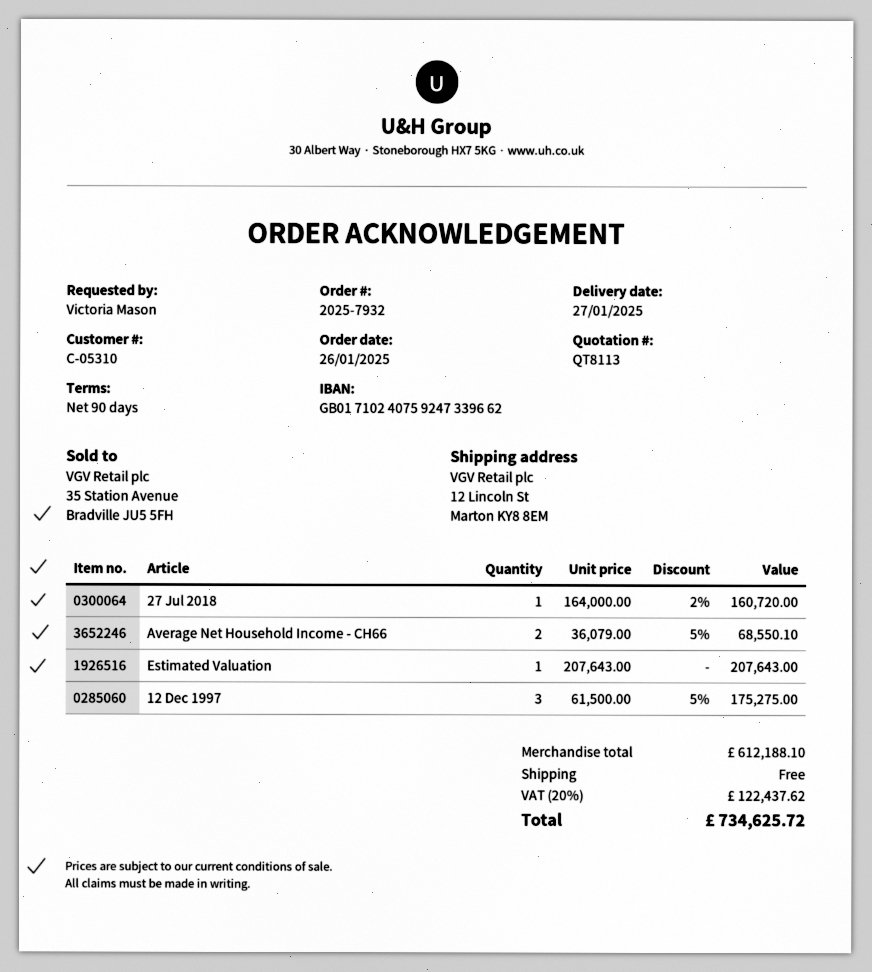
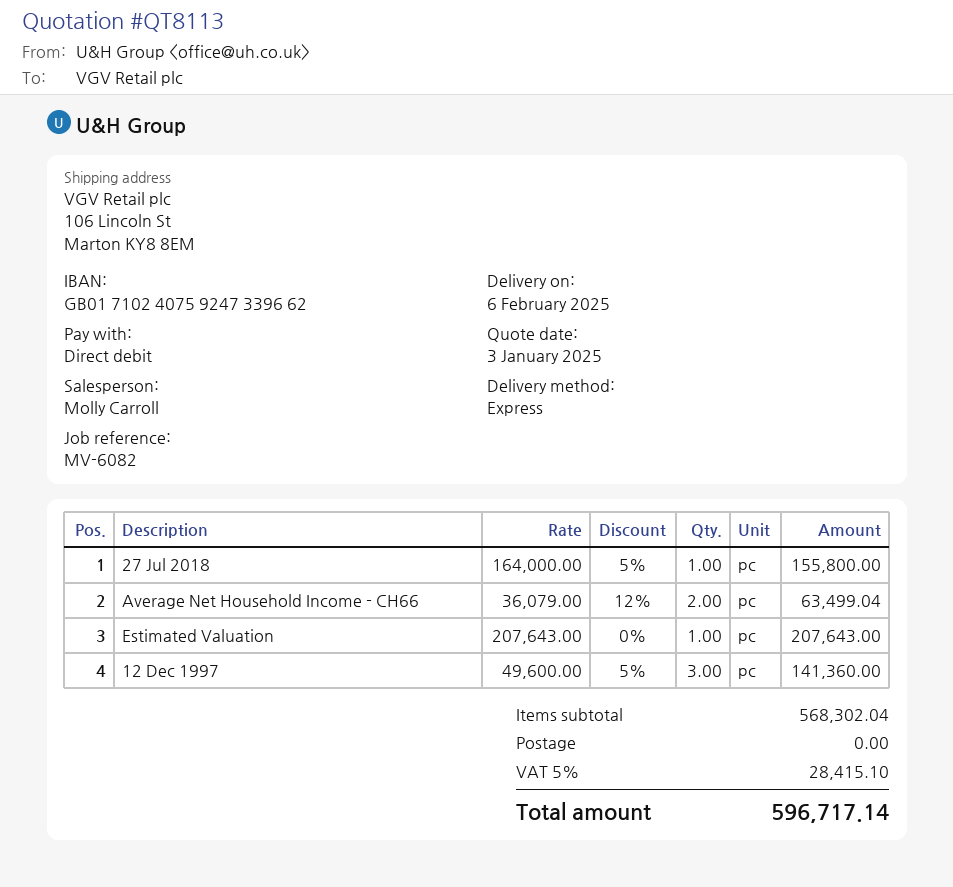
delivery date: 2025-01-27 -> 2025-02-06
ship to: 12 Lincoln St, Marton KY8 8EM -> 106 Lincoln St, Marton KY8 8EM
27 Jul 2018: 1 x 164000.00 - 2% = 160720.00 -> 1 x 164000.00 - 5% = 155800.00
Average Net Household Income - CH66: 2 x 36079.00 - 5% = 68550.10 -> 2 x 36079.00 - 12% = 63499.04
12 Dec 1997: 3 x 61500.00 - 5% = 175275.00 -> 3 x 49600.00 - 5% = 141360.00
subtotal: 612188.10 -> 568302.04
tax: 20% = 122437.62 -> 5% = 28415.10
total: 734625.72 -> 596717.14

